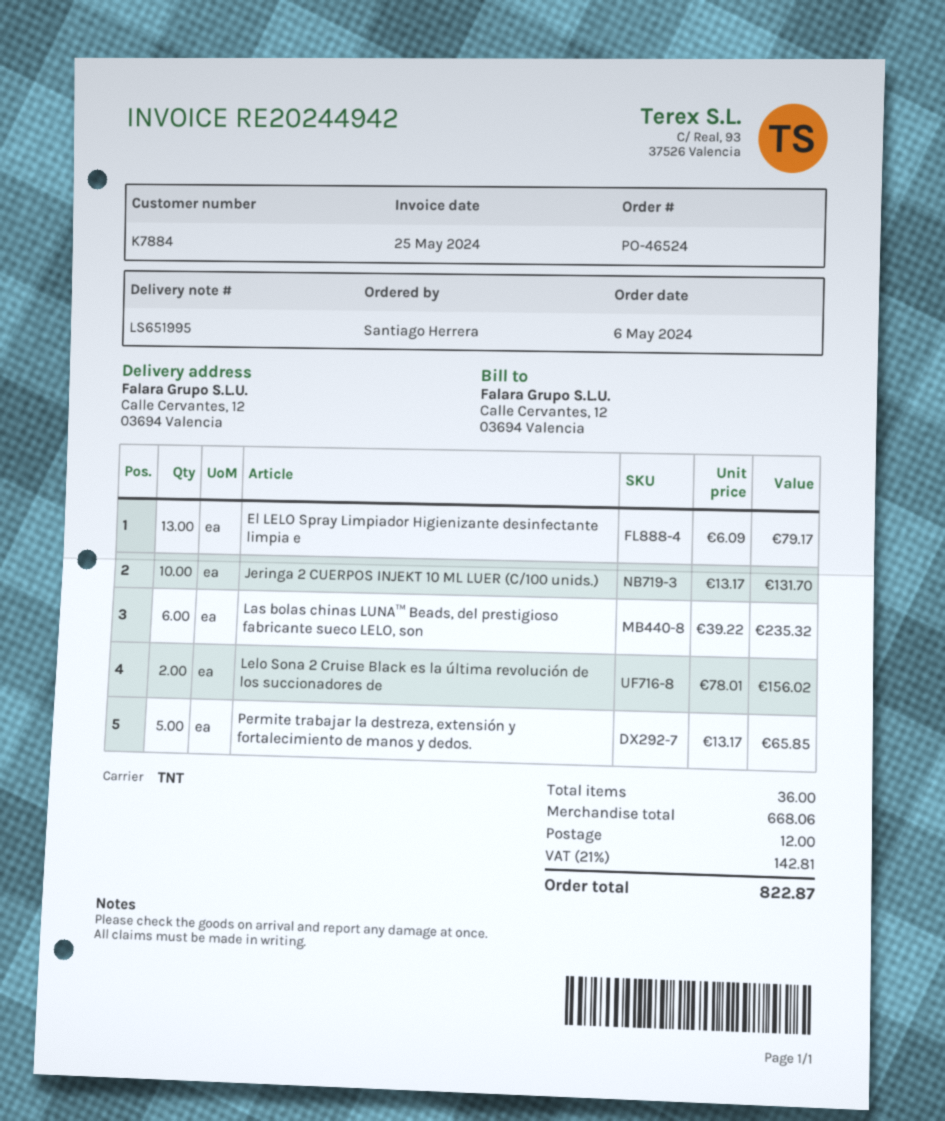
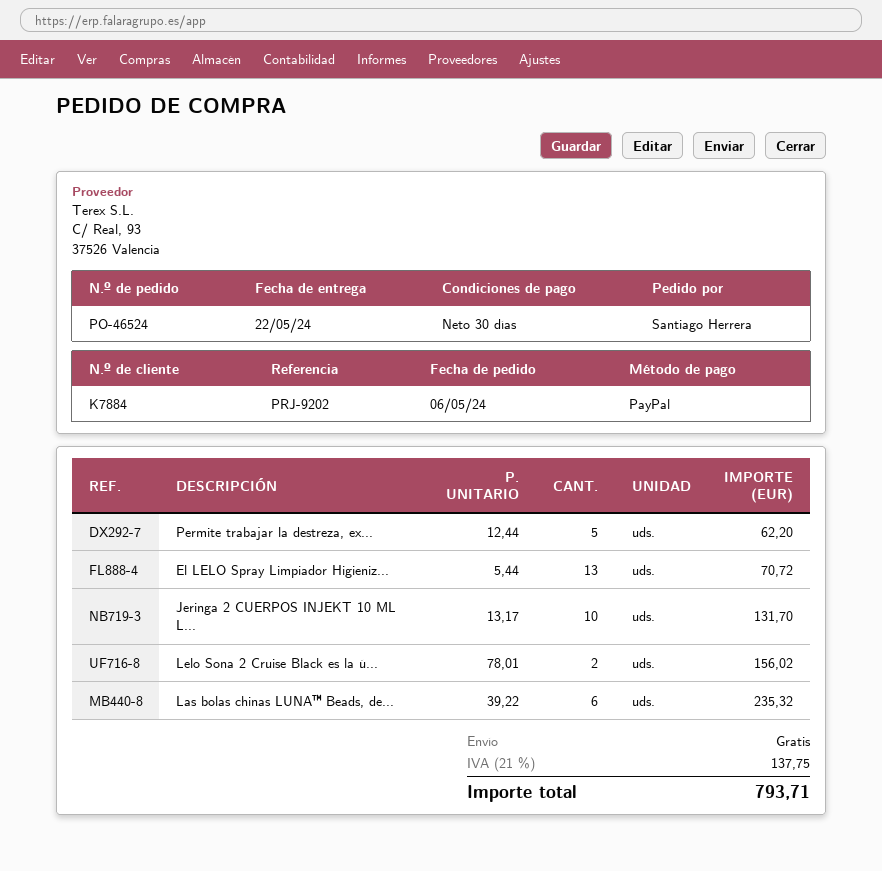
El LELO Spray Limpiador Higienizante desinfectante limpia e: 13 x 6.09 = 79.17 -> 13 x 5.44 = 70.72
Permite trabajar la destreza, extensión y fortalecimiento de manos y dedos.: 5 x 13.17 = 65.85 -> 5 x 12.44 = 62.20
shipping: 12.00 -> 0.00
tax: 21% = 142.81 -> 21% = 137.75
total: 822.87 -> 793.71

